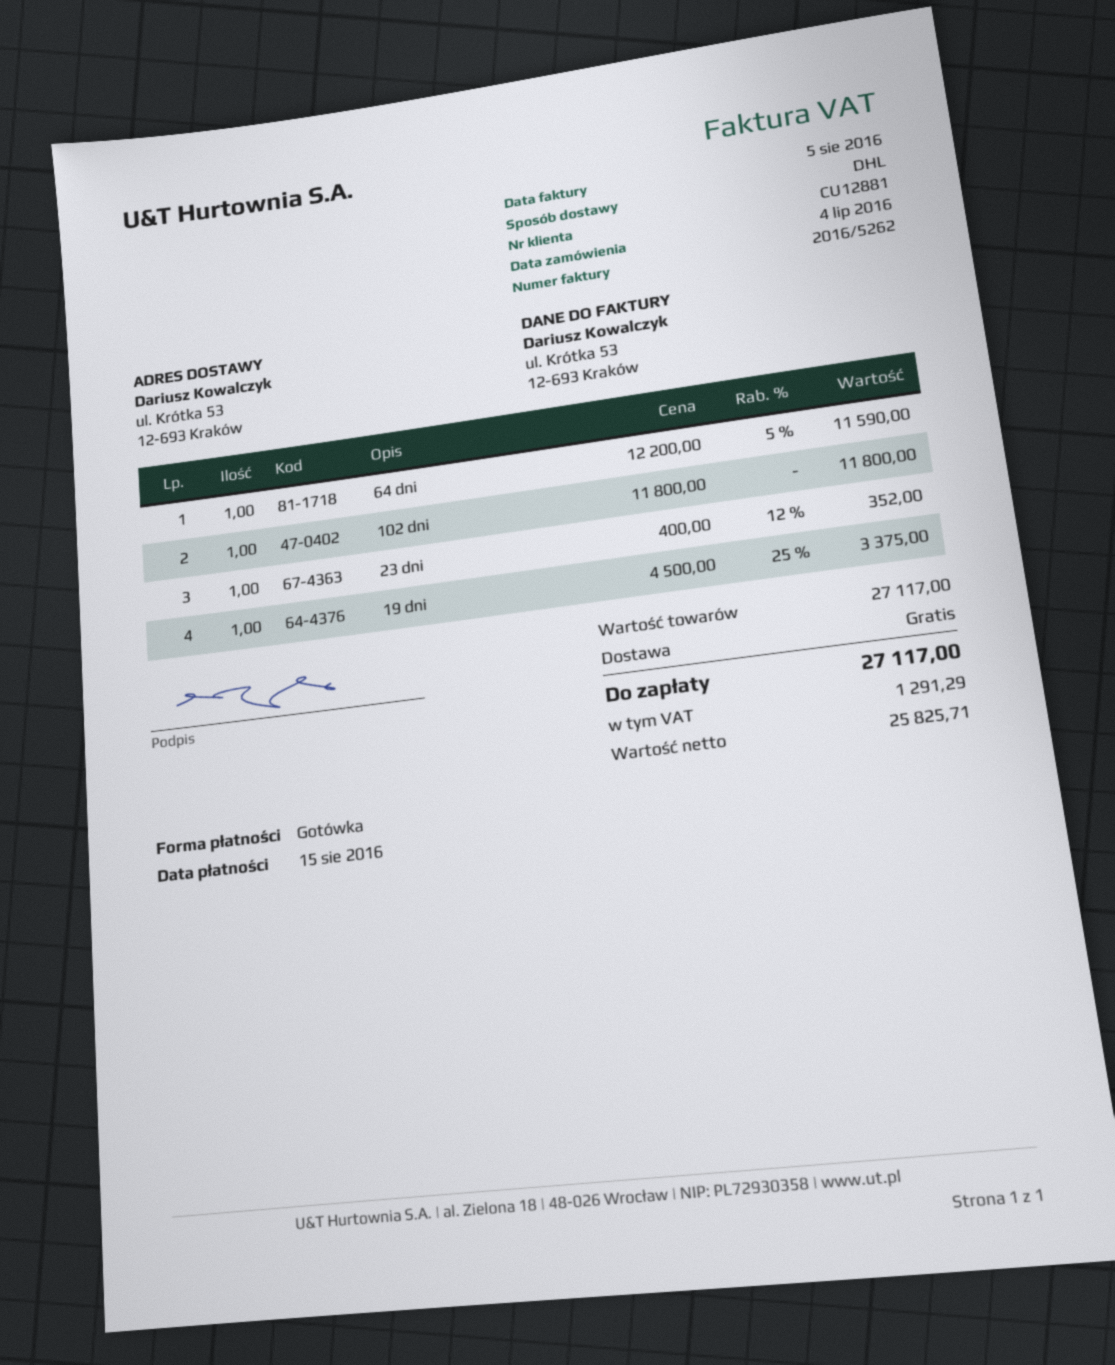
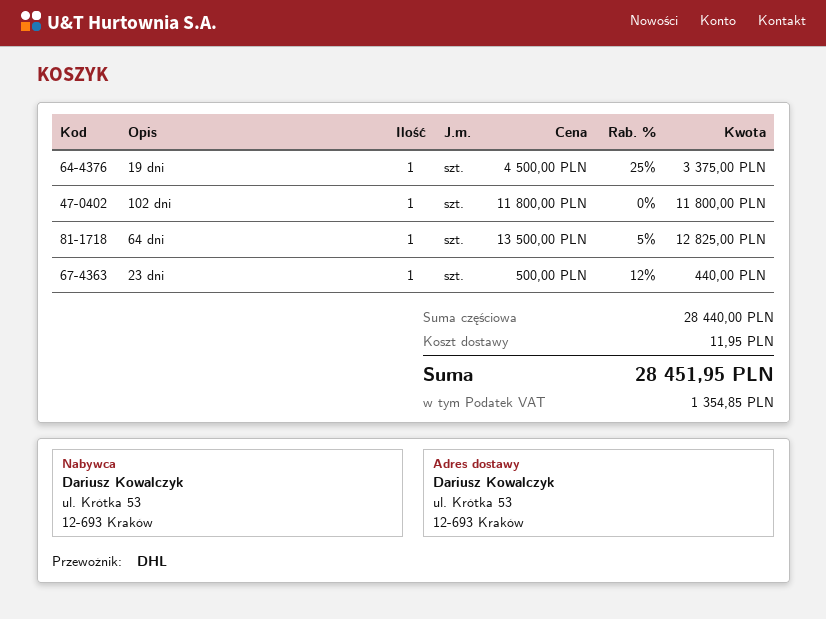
64 dni: 1 x 12200.00 - 5% = 11590.00 -> 1 x 13500.00 - 5% = 12825.00
23 dni: 1 x 400.00 - 12% = 352.00 -> 1 x 500.00 - 12% = 440.00
subtotal: 27117.00 -> 28440.00
shipping: 0.00 -> 11.95
tax: 1291.29 -> 1354.85
total: 27117.00 -> 28451.95

